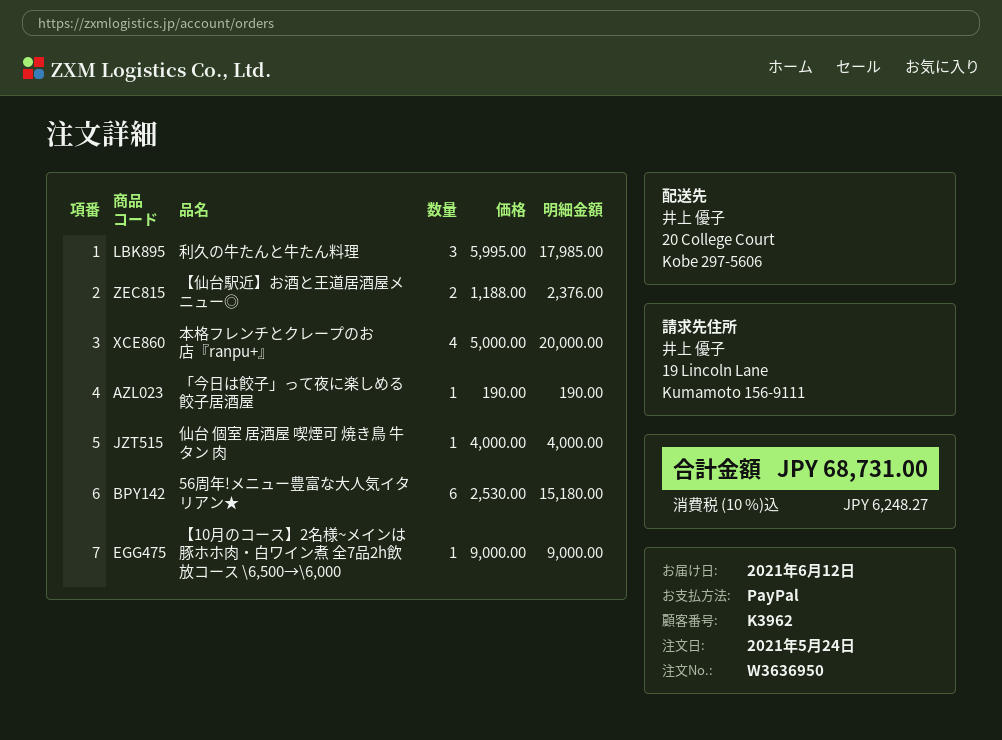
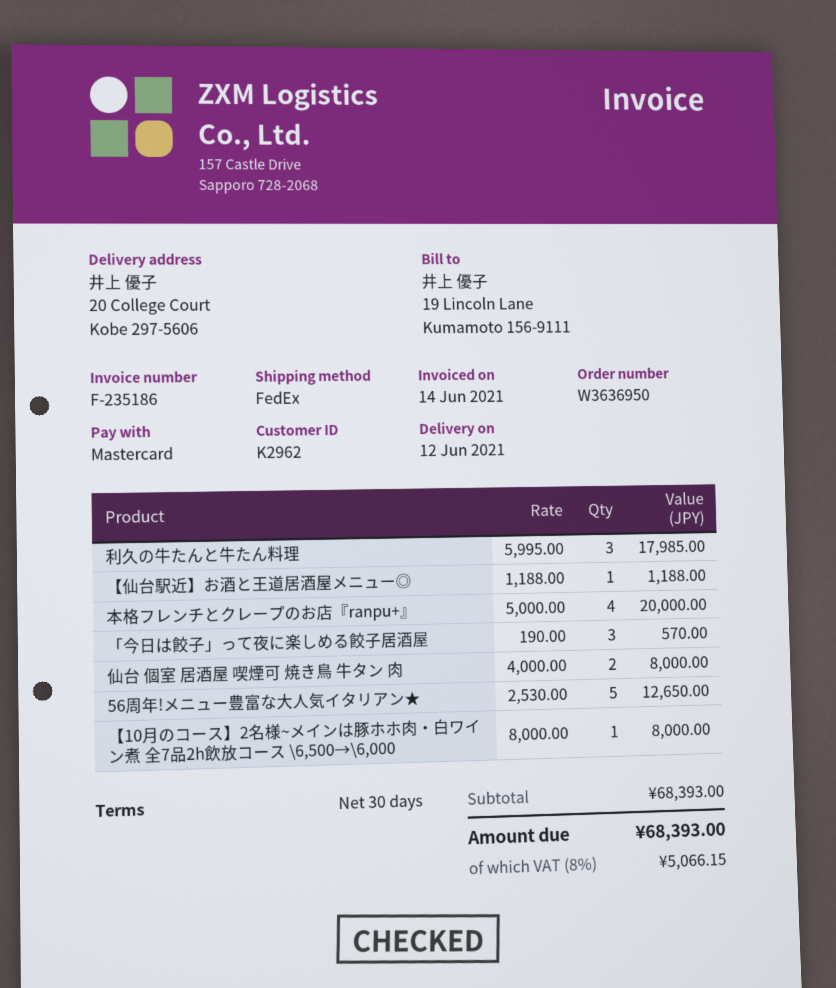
customer number: K3962 -> K2962
payment method: PayPal -> Mastercard
【仙台駅近】お酒と王道居酒屋メニュー◎: 2 x 1188.00 = 2376.00 -> 1 x 1188.00 = 1188.00
「今日は餃子」って夜に楽しめる餃子居酒屋: 1 x 190.00 = 190.00 -> 3 x 190.00 = 570.00
仙台 個室 居酒屋 喫煙可 焼き鳥 牛タン 肉: 1 x 4000.00 = 4000.00 -> 2 x 4000.00 = 8000.00
56周年!メニュー豊富な大人気イタリアン★: 6 x 2530.00 = 15180.00 -> 5 x 2530.00 = 12650.00
【10月のコース】2名様~メインは豚ホホ肉・白ワイン煮 全7品2h飲放コース \6,500→\6,000: 1 x 9000.00 = 9000.00 -> 1 x 8000.00 = 8000.00
tax: 10% = 6248.27 -> 8% = 5066.15
total: 68731.00 -> 68393.00

